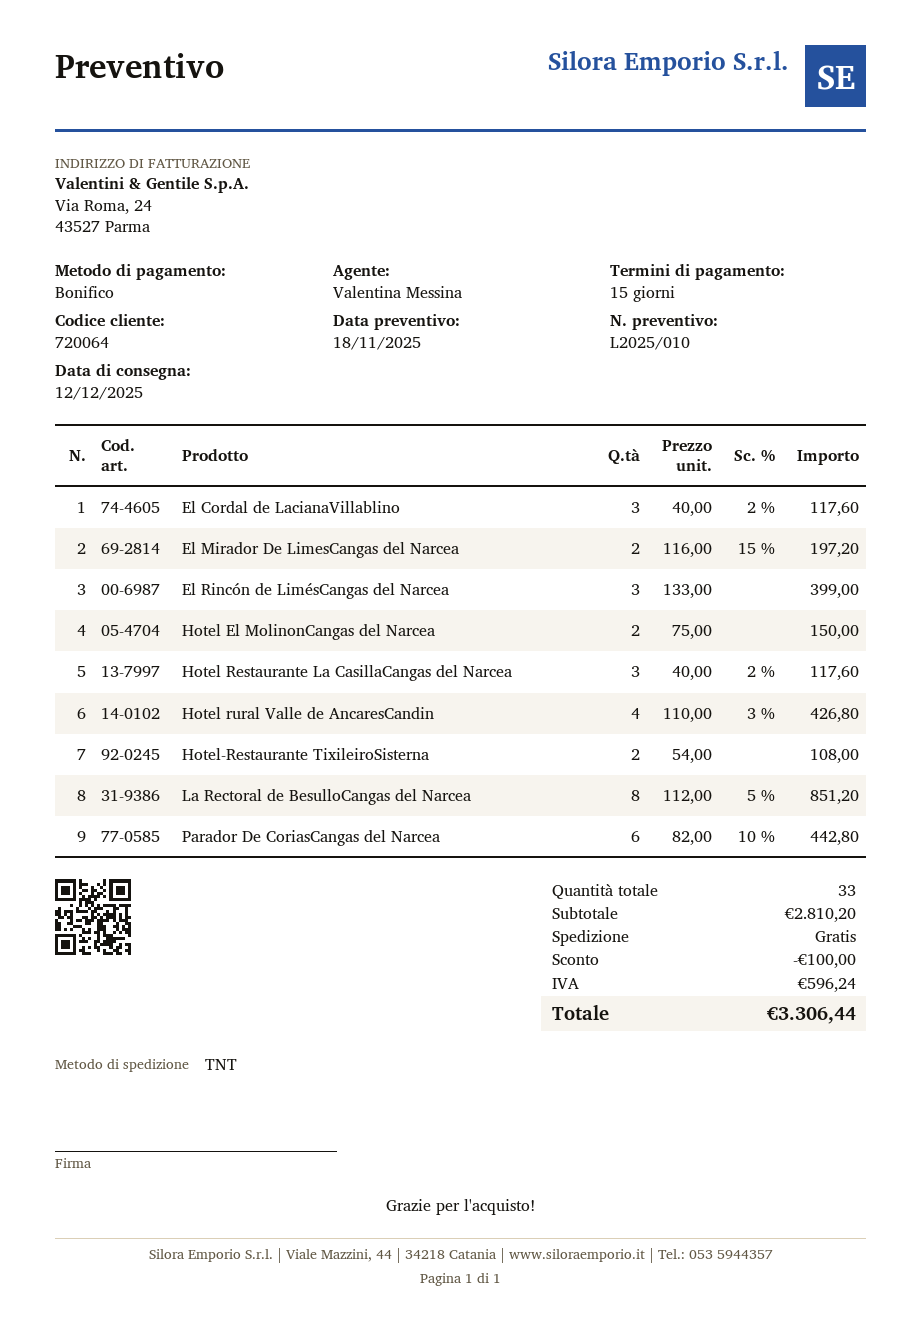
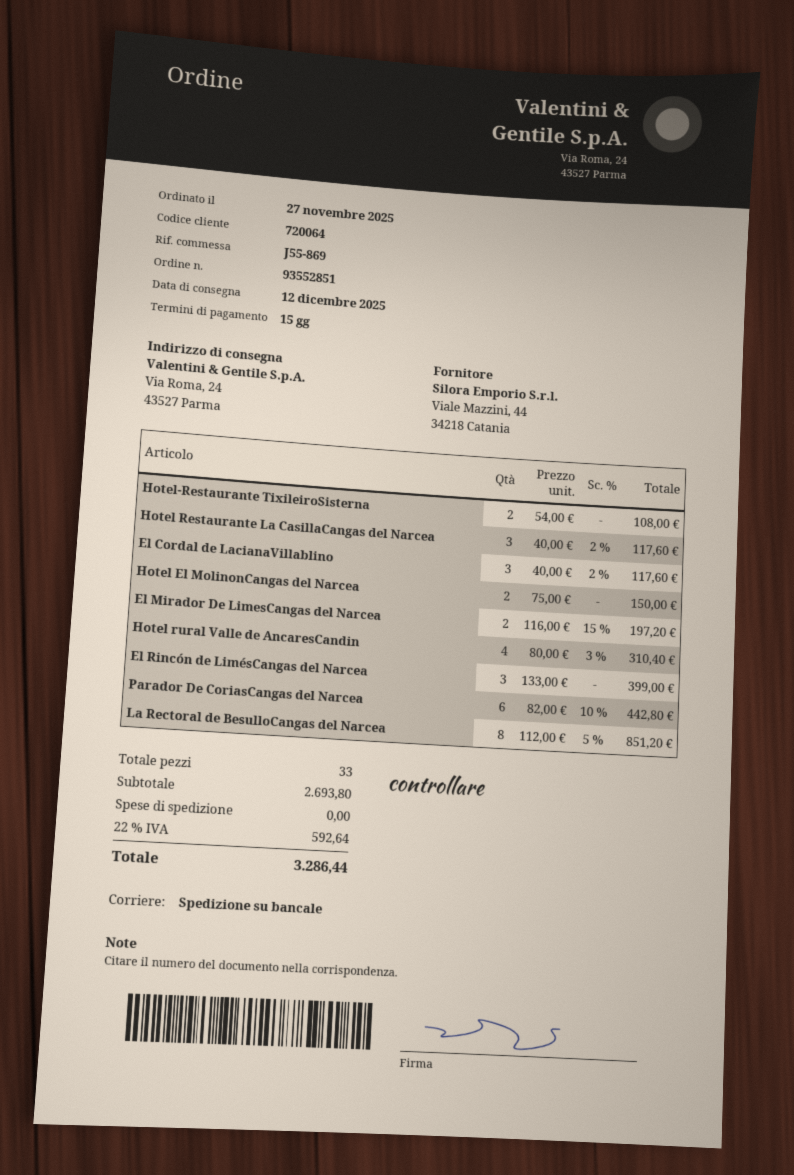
shipping method: TNT -> pallet freight
Hotel rural Valle de AncaresCandin: 4 x 110.00 - 3% = 426.80 -> 4 x 80.00 - 3% = 310.40
subtotal: 2810.20 -> 2693.80
discount: 100.00 -> none
tax: 596.24 -> 592.64
total: 3306.44 -> 3286.44

